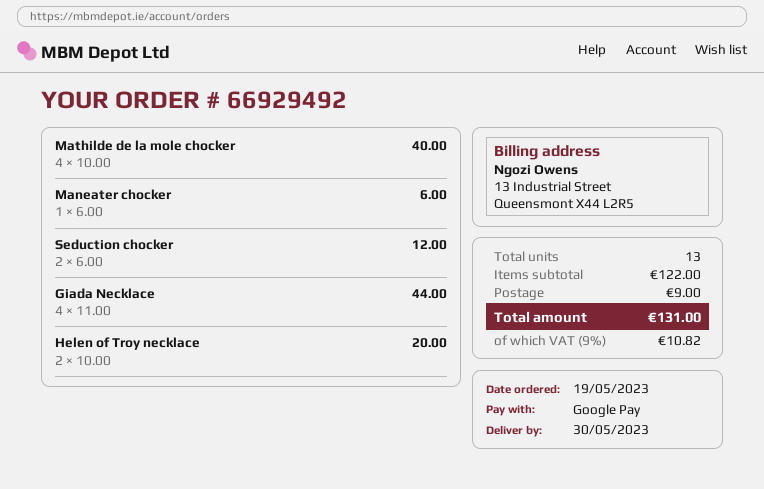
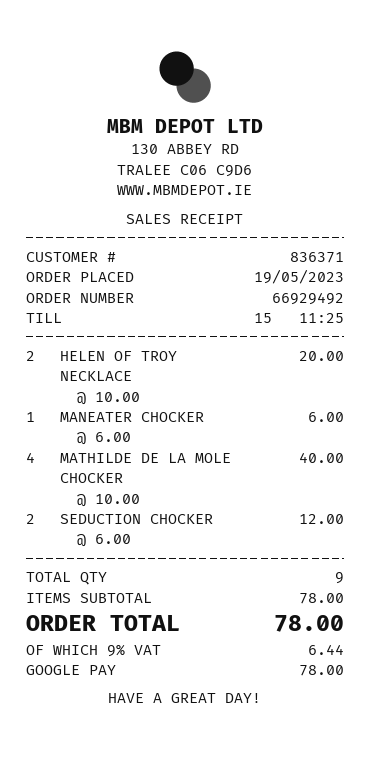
Giada Necklace: 4 x 11.00 = 44.00 -> none
total quantity: 13 -> 9
subtotal: 122.00 -> 78.00
shipping: 9.00 -> none
tax: 9% = 10.82 -> 9% = 6.44
total: 131.00 -> 78.00

